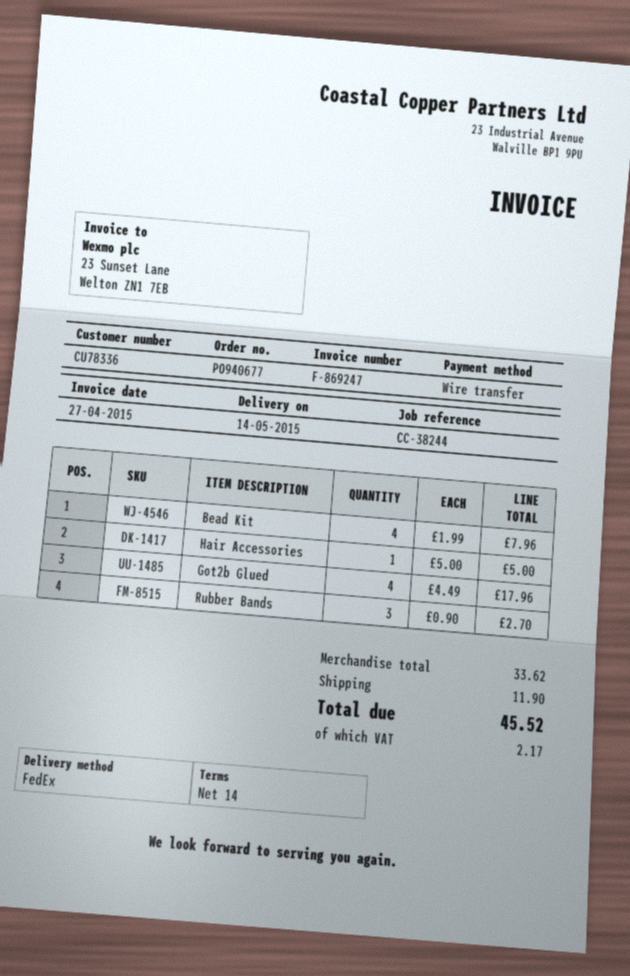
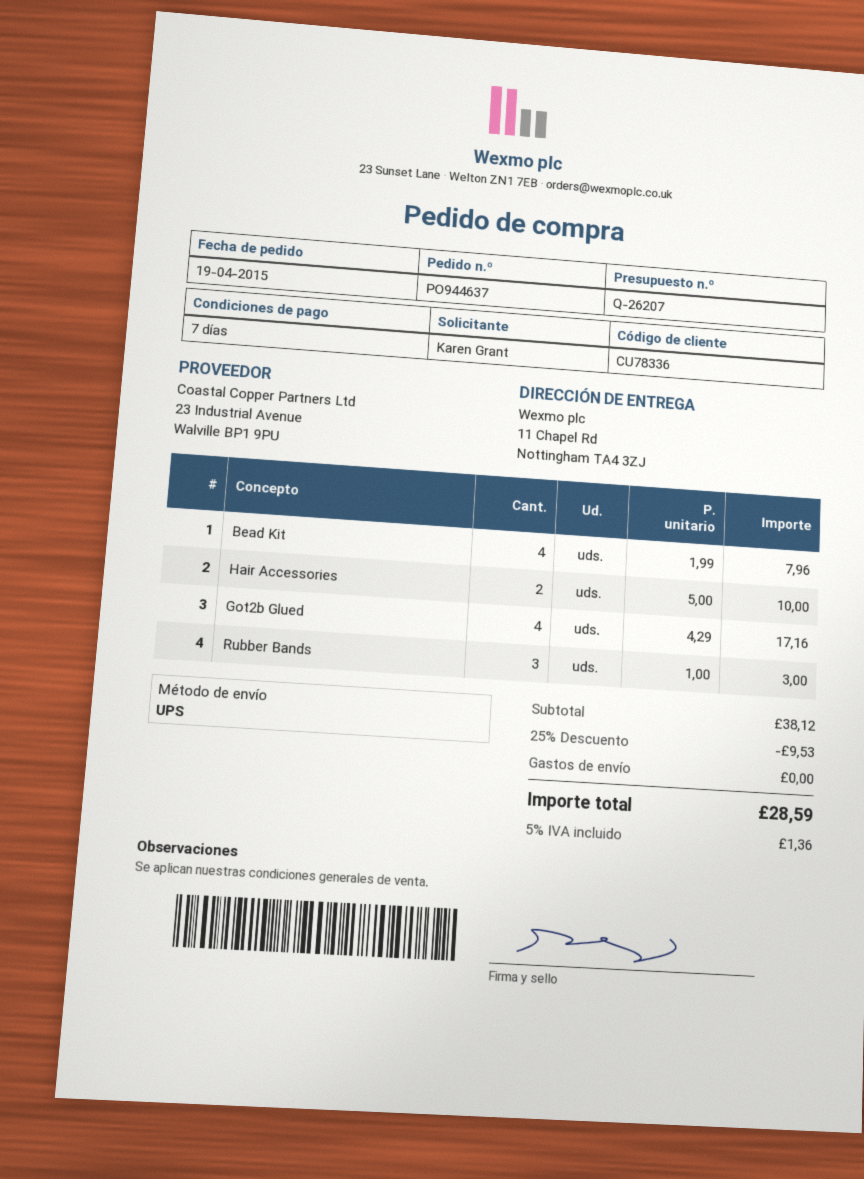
order number: PO940677 -> PO944637
payment terms: 14 days -> 7 days
shipping method: FedEx -> UPS
Hair Accessories: 1 x 5.00 = 5.00 -> 2 x 5.00 = 10.00
Got2b Glued: 4 x 4.49 = 17.96 -> 4 x 4.29 = 17.16
Rubber Bands: 3 x 0.90 = 2.70 -> 3 x 1.00 = 3.00
subtotal: 33.62 -> 38.12
discount: none -> 25% = 9.53
shipping: 11.90 -> 0.00
tax: 2.17 -> 1.36
total: 45.52 -> 28.59

